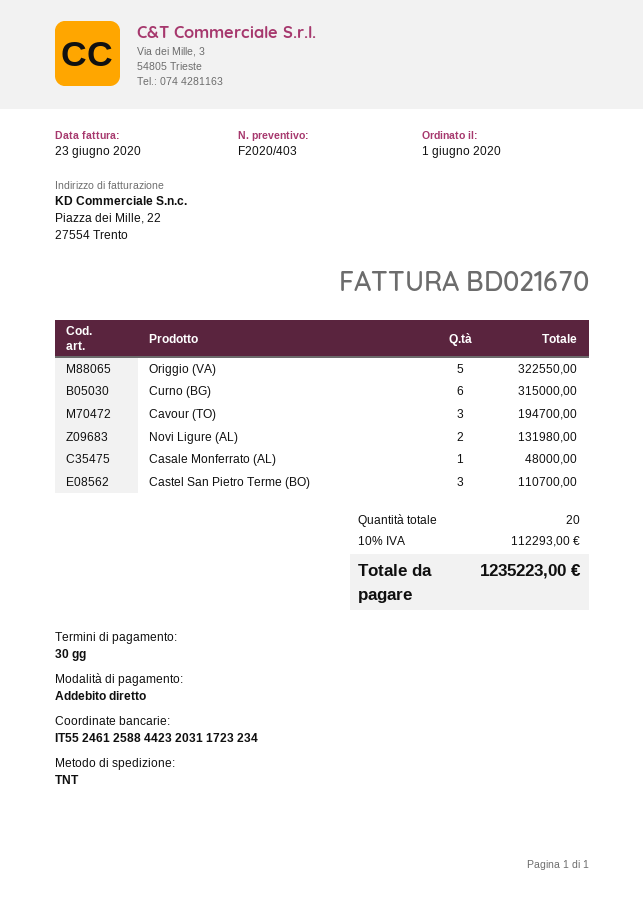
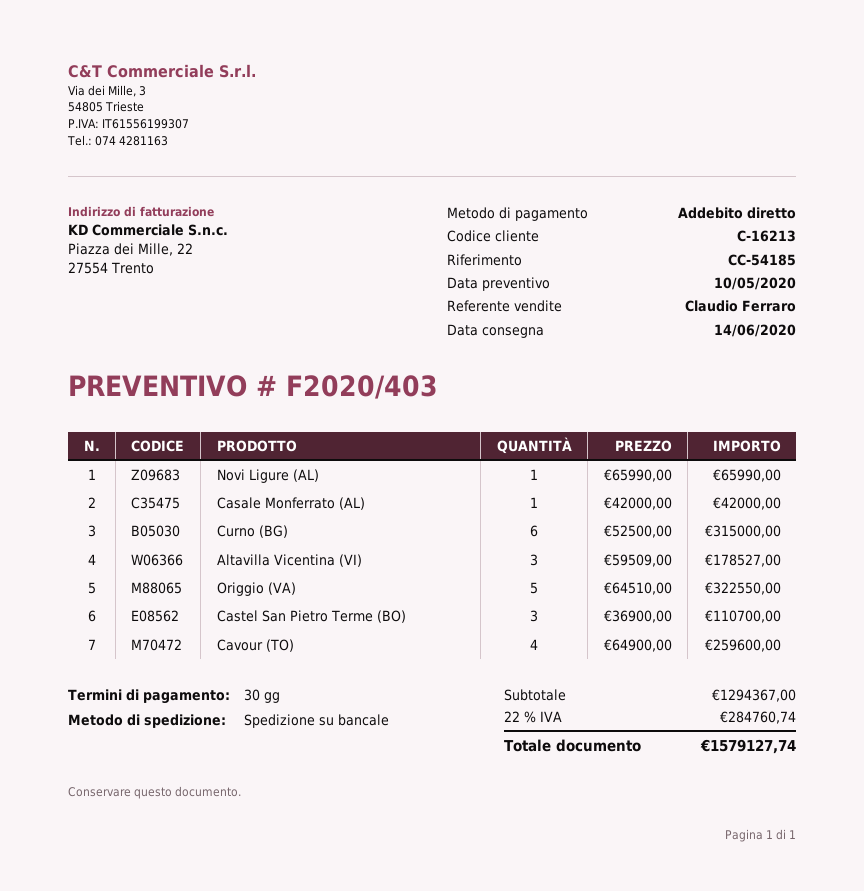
shipping method: TNT -> pallet freight
Cavour (TO): 3 for 194700.00 -> 4 for 259600.00
Novi Ligure (AL): 2 for 131980.00 -> 1 for 65990.00
Casale Monferrato (AL): 1 for 48000.00 -> 1 for 42000.00
Altavilla Vicentina (VI): none -> 3 for 178527.00
tax: 10% = 112293.00 -> 22% = 284760.74
total: 1235223.00 -> 1579127.74

